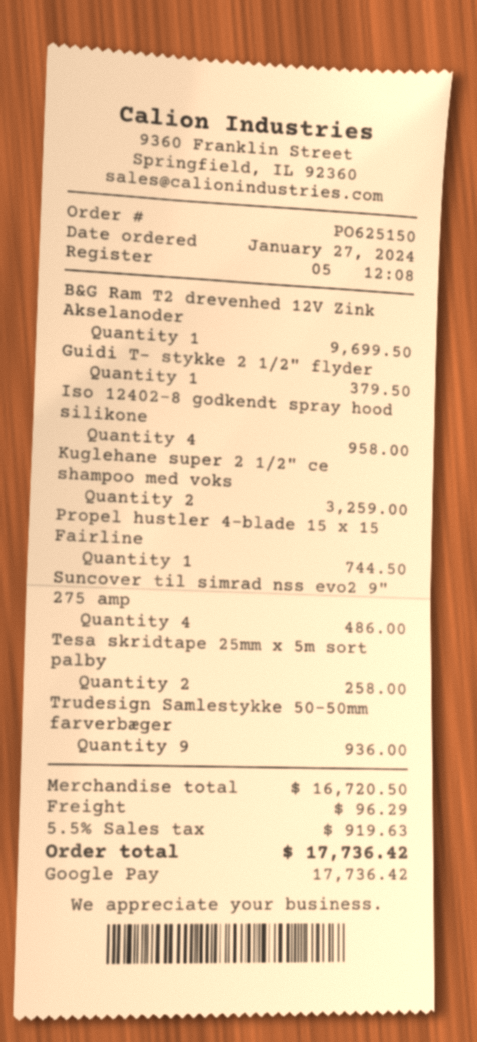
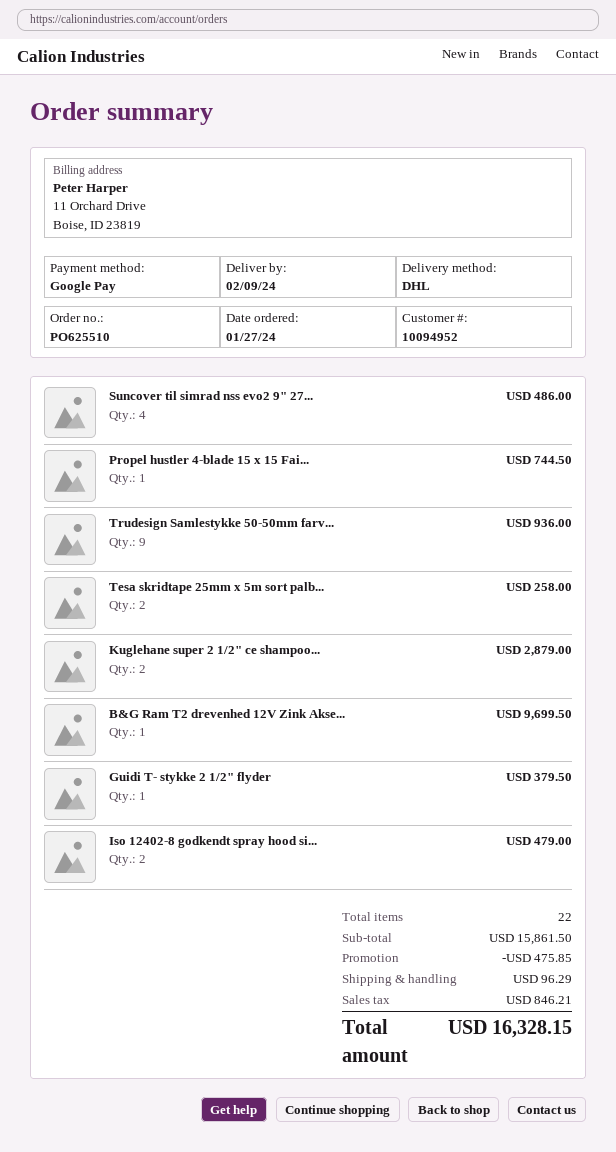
order number: PO625150 -> PO625510
Iso 12402-8 godkendt spray hood silikone: 4 for 958.00 -> 2 for 479.00
Kuglehane super 2 1/2" ce shampoo med voks: 2 for 3259.00 -> 2 for 2879.00
subtotal: 16720.50 -> 15861.50
discount: none -> 475.85
tax: 919.63 -> 846.21
total: 17736.42 -> 16328.15

